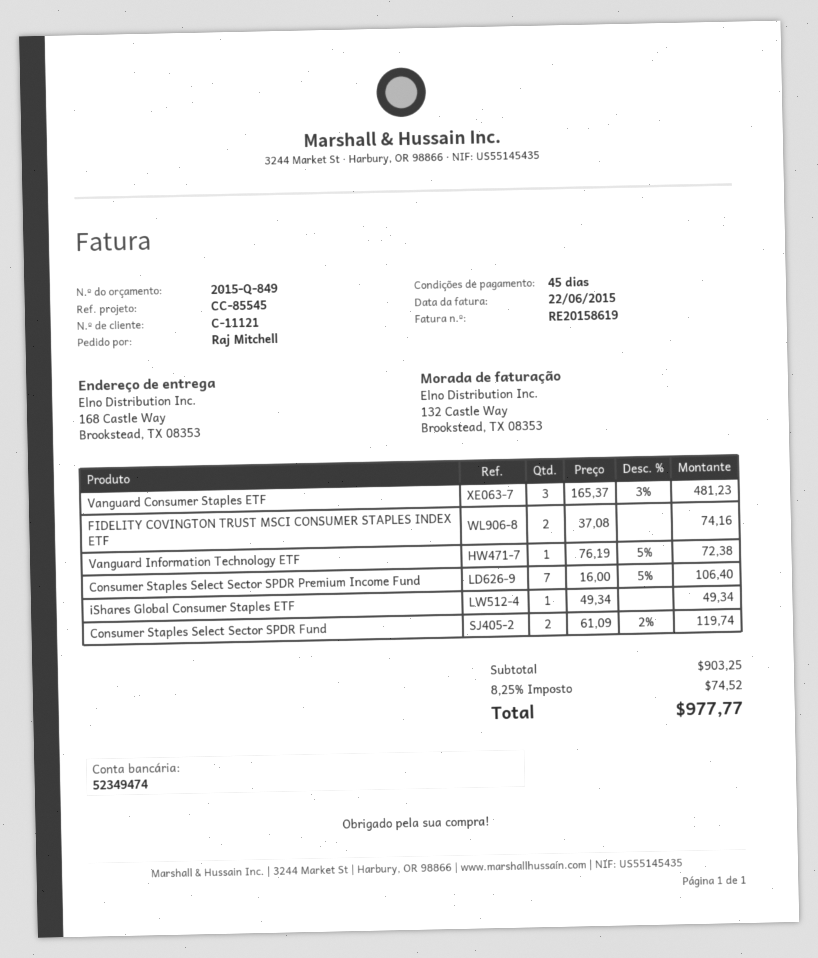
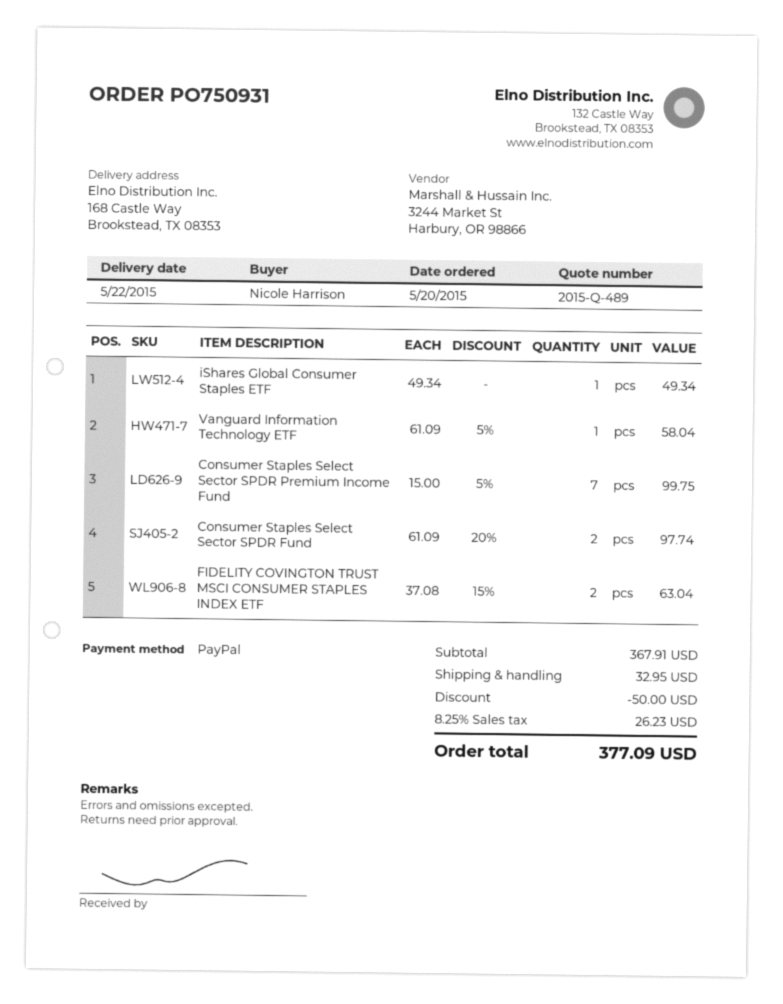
quote number: 2015-Q-849 -> 2015-Q-489
ordered by: Raj Mitchell -> Nicole Harrison
Vanguard Consumer Staples ETF: 3 x 165.37 - 3% = 481.23 -> none
FIDELITY COVINGTON TRUST MSCI CONSUMER STAPLES INDEX ETF: 2 x 37.08 = 74.16 -> 2 x 37.08 - 15% = 63.04
Vanguard Information Technology ETF: 1 x 76.19 - 5% = 72.38 -> 1 x 61.09 - 5% = 58.04
Consumer Staples Select Sector SPDR Premium Income Fund: 7 x 16.00 - 5% = 106.40 -> 7 x 15.00 - 5% = 99.75
Consumer Staples Select Sector SPDR Fund: 2 x 61.09 - 2% = 119.74 -> 2 x 61.09 - 20% = 97.74
subtotal: 903.25 -> 367.91
discount: none -> 50.00
shipping: none -> 32.95
tax: 8.25% = 74.52 -> 8.25% = 26.23
total: 977.77 -> 377.09

